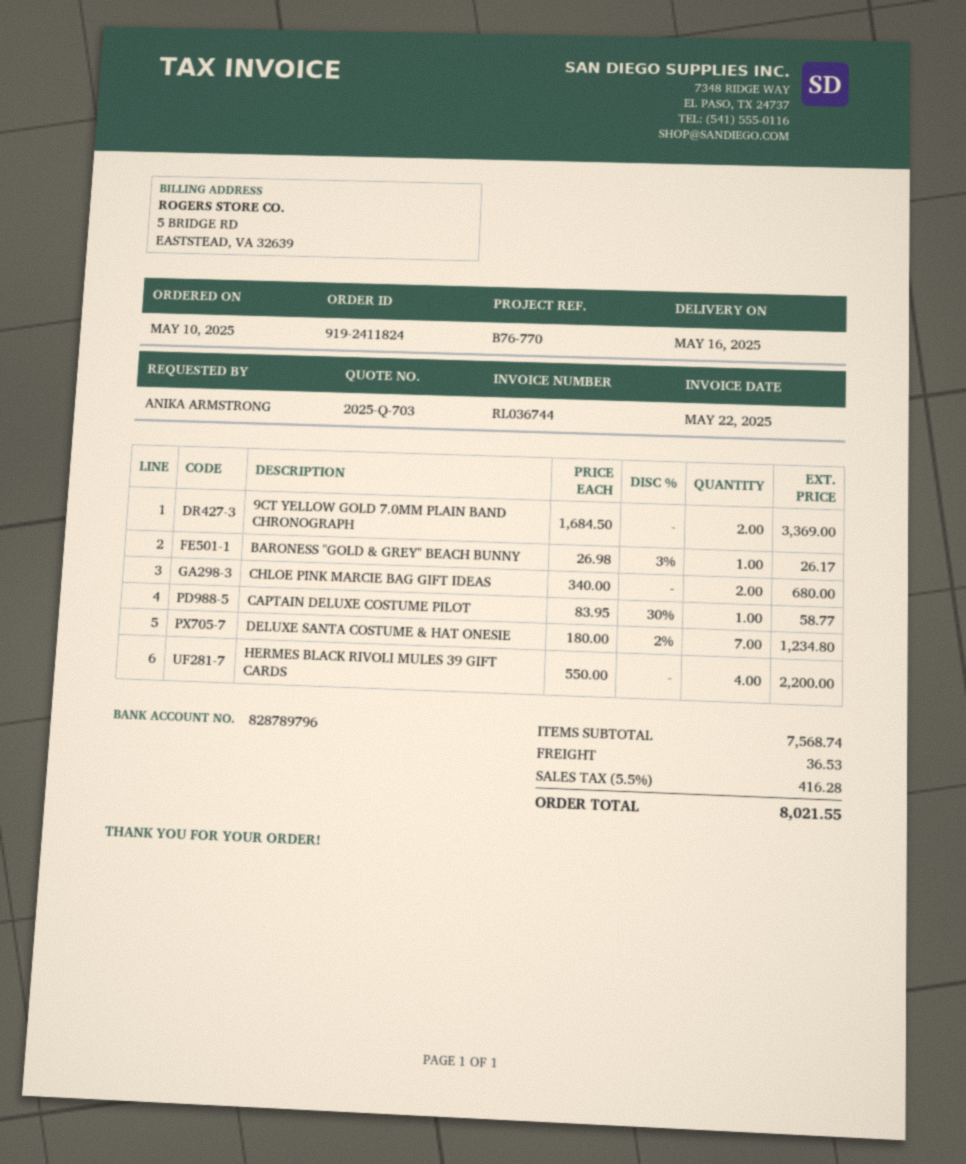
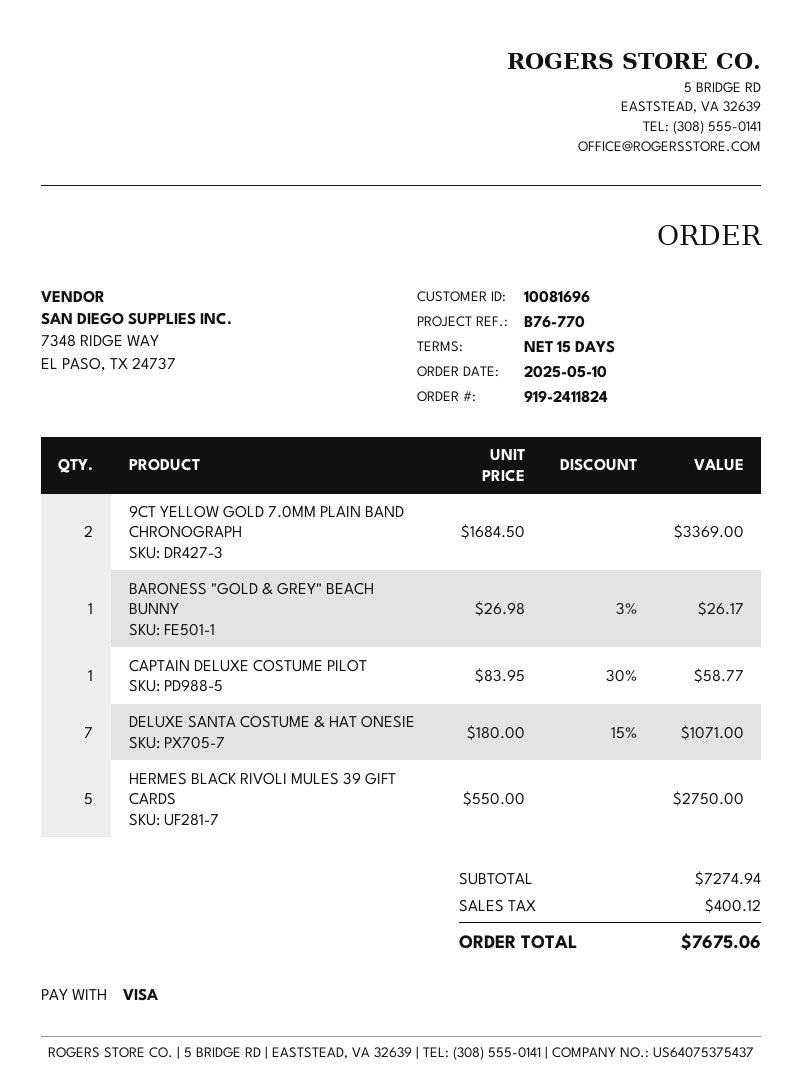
CHLOE PINK MARCIE BAG GIFT IDEAS: 2 x 340.00 = 680.00 -> none
DELUXE SANTA COSTUME & HAT ONESIE: 7 x 180.00 - 2% = 1234.80 -> 7 x 180.00 - 15% = 1071.00
HERMES BLACK RIVOLI MULES 39 GIFT CARDS: 4 x 550.00 = 2200.00 -> 5 x 550.00 = 2750.00
subtotal: 7568.74 -> 7274.94
shipping: 36.53 -> none
tax: 416.28 -> 400.12
total: 8021.55 -> 7675.06

